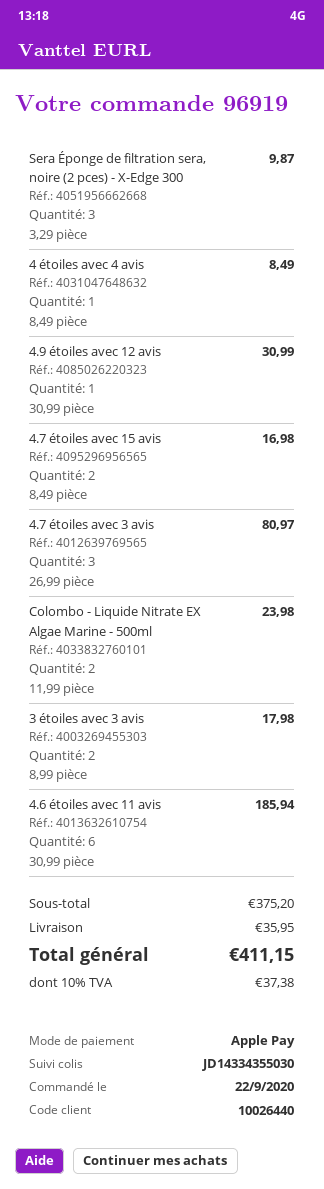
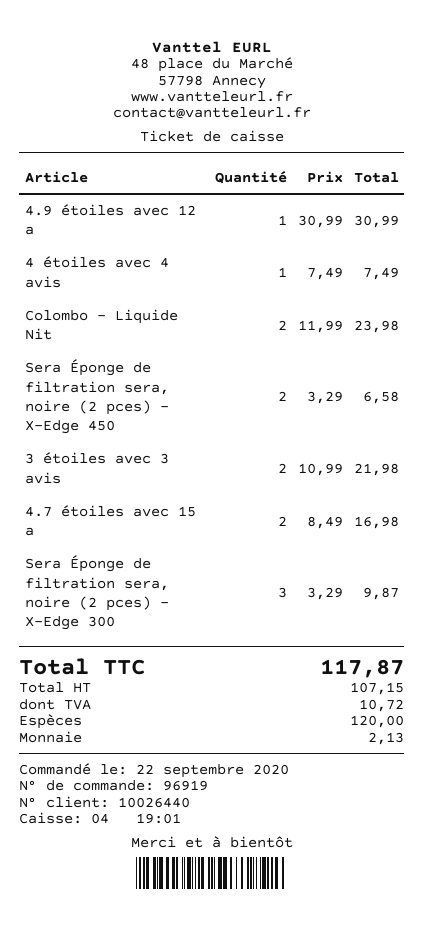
payment method: Apple Pay -> cash
4 étoiles avec 4 avis: 1 x 8.49 = 8.49 -> 1 x 7.49 = 7.49
4.7 étoiles avec 3 avis: 3 x 26.99 = 80.97 -> none
3 étoiles avec 3 avis: 2 x 8.99 = 17.98 -> 2 x 10.99 = 21.98
4.6 étoiles avec 11 avis: 6 x 30.99 = 185.94 -> none
Sera Éponge de filtration sera, noire (2 pces) - X-Edge 450: none -> 2 x 3.29 = 6.58
shipping: 35.95 -> none
tax: 37.38 -> 10.72
total: 411.15 -> 117.87

